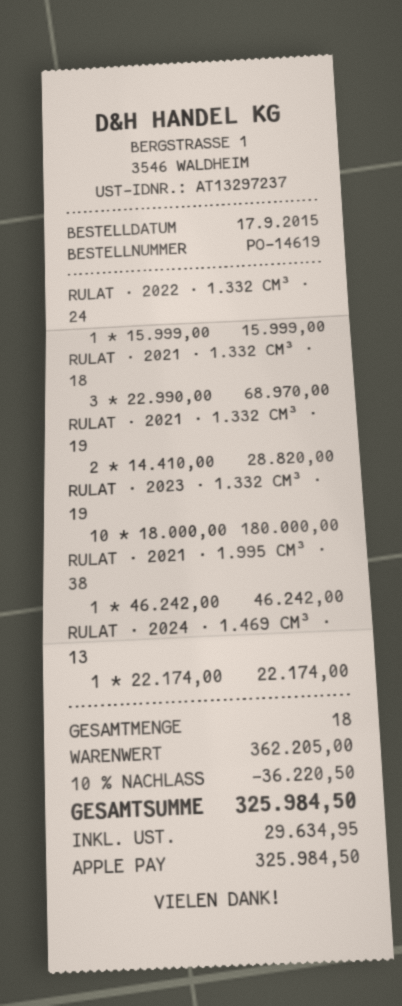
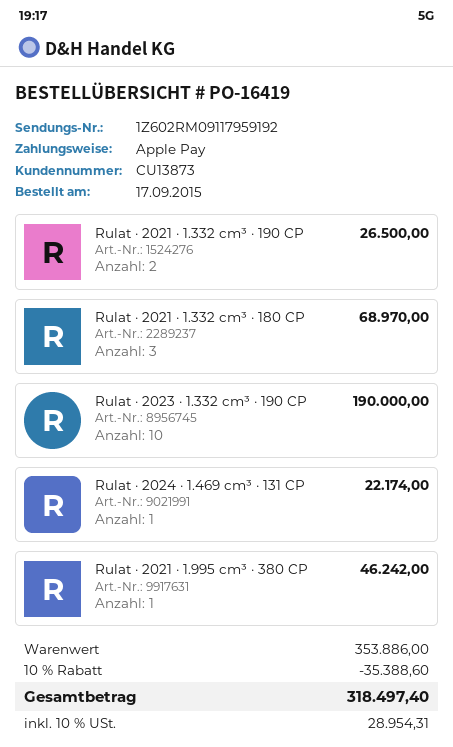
order number: PO-14619 -> PO-16419
RULAT · 2022 · 1.332 CM³ · 24: 1 for 15999.00 -> none
RULAT · 2021 · 1.332 CM³ · 19: 2 for 28820.00 -> 2 for 26500.00
RULAT · 2023 · 1.332 CM³ · 19: 10 for 180000.00 -> 10 for 190000.00
subtotal: 362205.00 -> 353886.00
discount: 10% = 36220.50 -> 10% = 35388.60
tax: 29634.95 -> 28954.31
total: 325984.50 -> 318497.40

